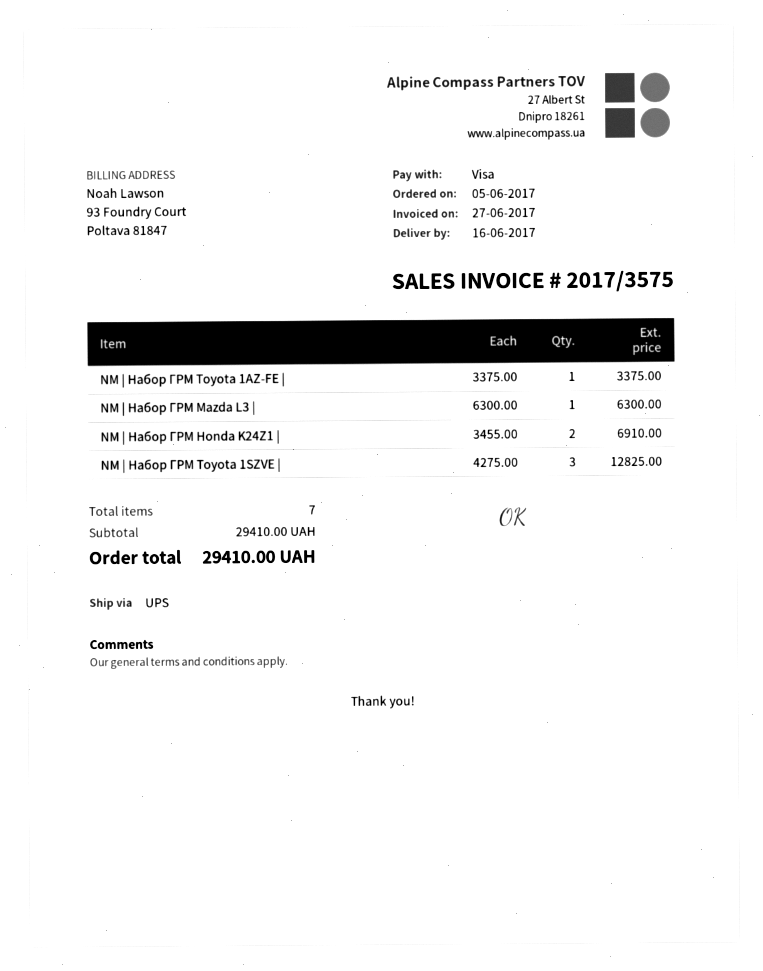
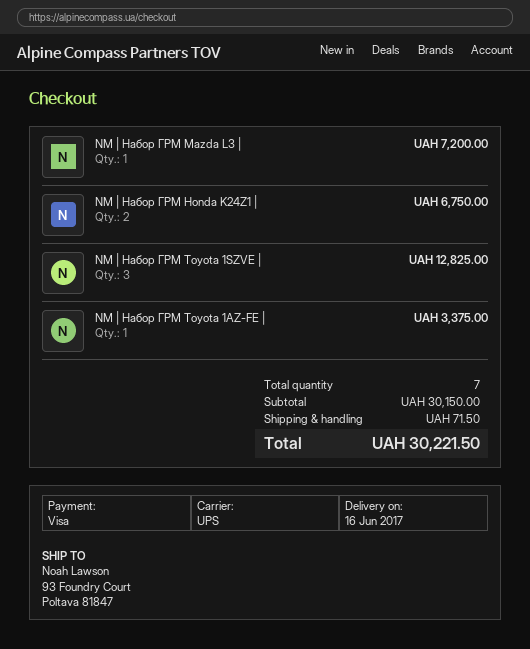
NM | Набор ГРМ Mazda L3 |: 1 for 6300.00 -> 1 for 7200.00
NM | Набор ГРМ Honda K24Z1 |: 2 for 6910.00 -> 2 for 6750.00
subtotal: 29410.00 -> 30150.00
shipping: none -> 71.50
total: 29410.00 -> 30221.50

